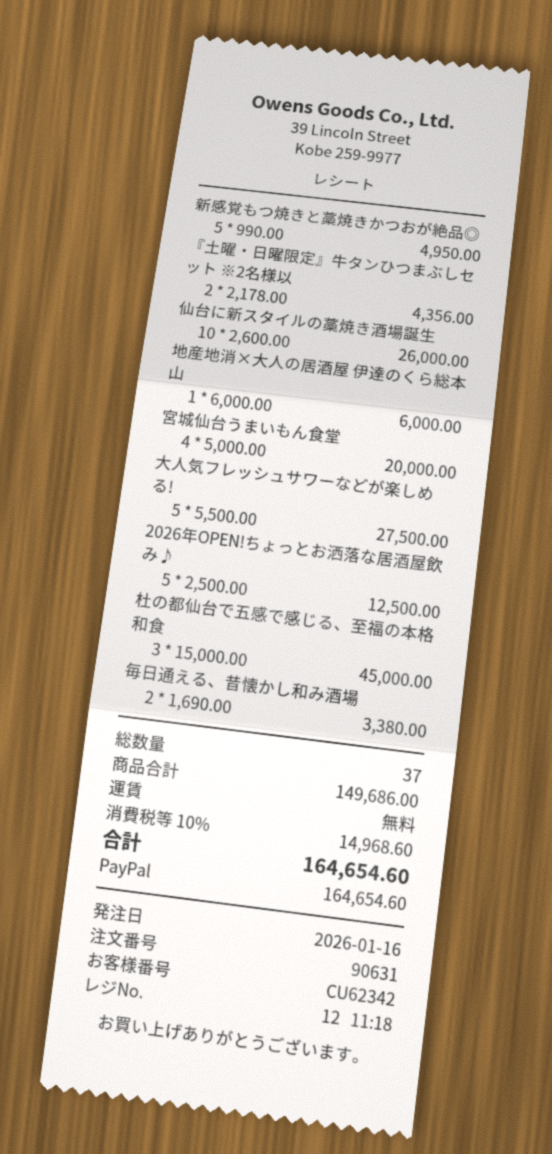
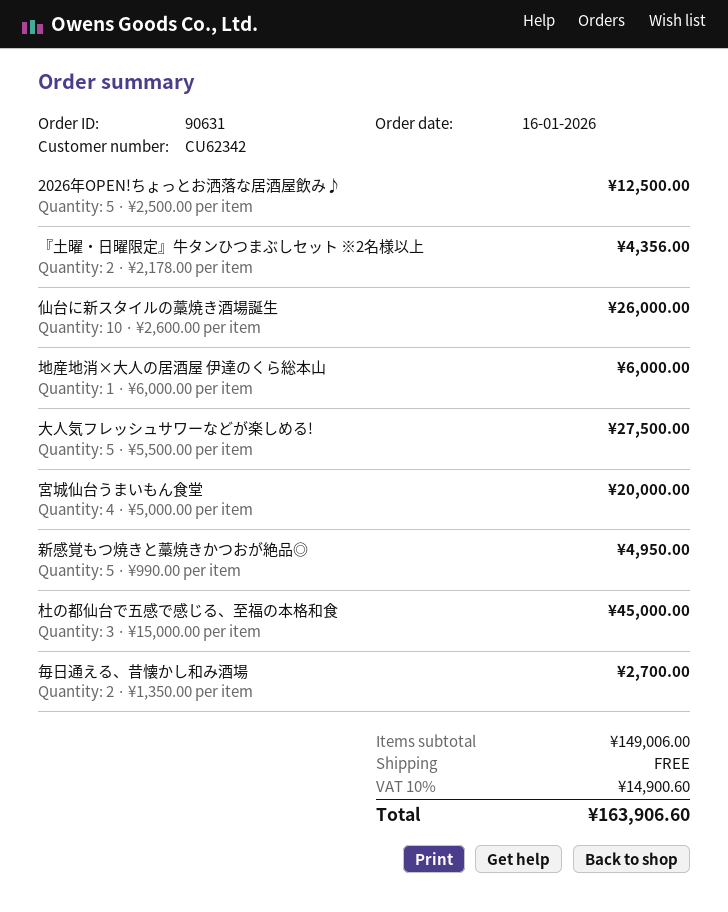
毎日通える、昔懐かし和み酒場: 2 x 1690.00 = 3380.00 -> 2 x 1350.00 = 2700.00
subtotal: 149686.00 -> 149006.00
tax: 10% = 14968.60 -> 10% = 14900.60
total: 164654.60 -> 163906.60

